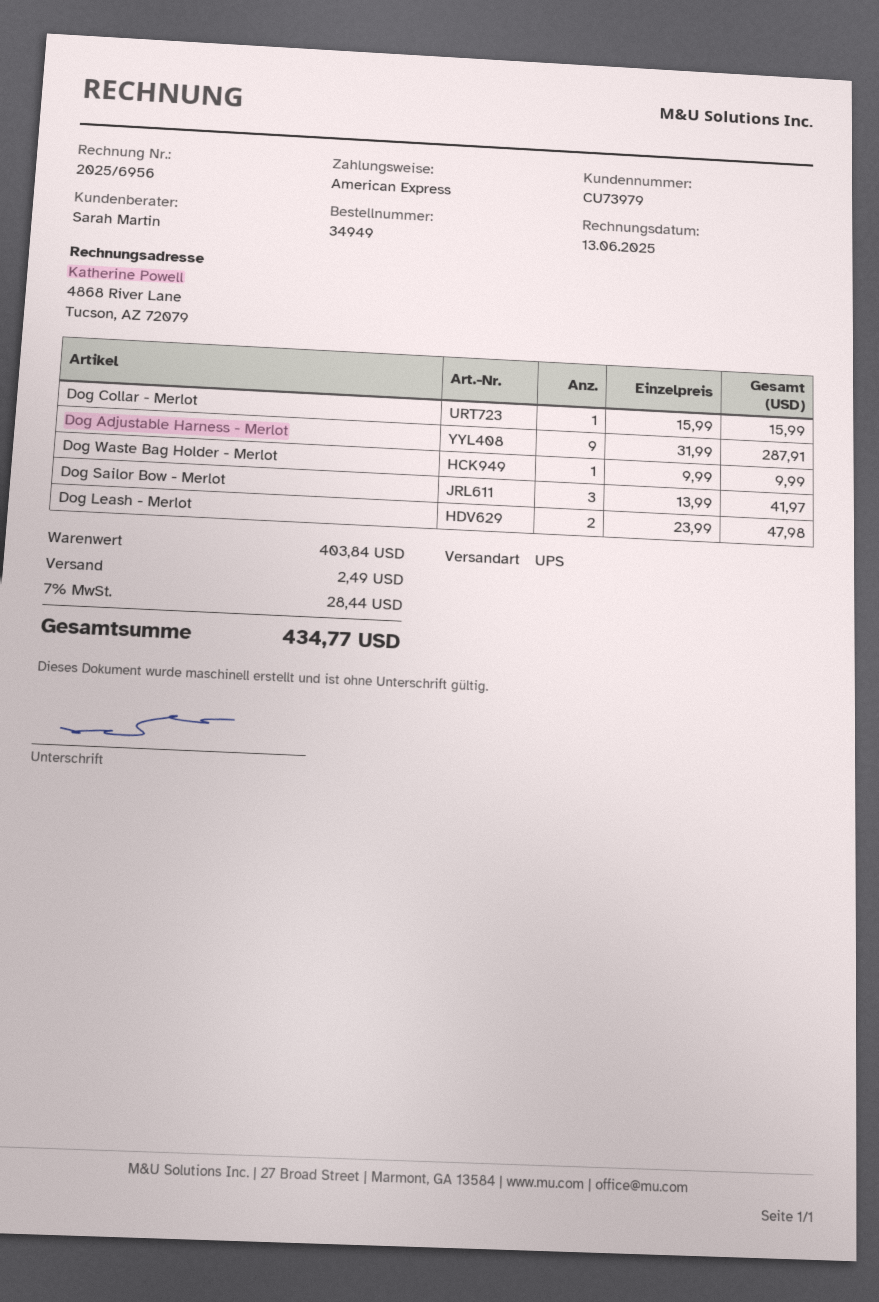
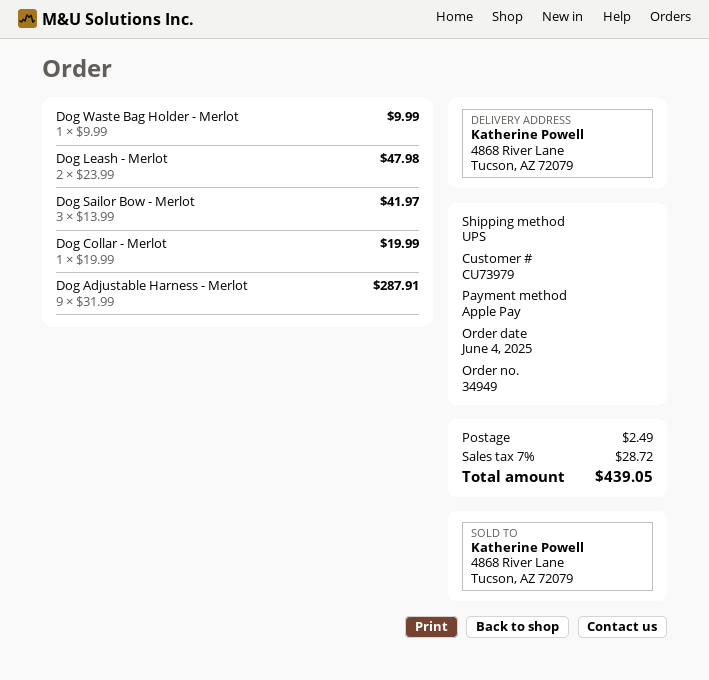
payment method: American Express -> Apple Pay
Dog Collar - Merlot: 1 x 15.99 = 15.99 -> 1 x 19.99 = 19.99
tax: 7% = 28.44 -> 7% = 28.72
total: 434.77 -> 439.05

